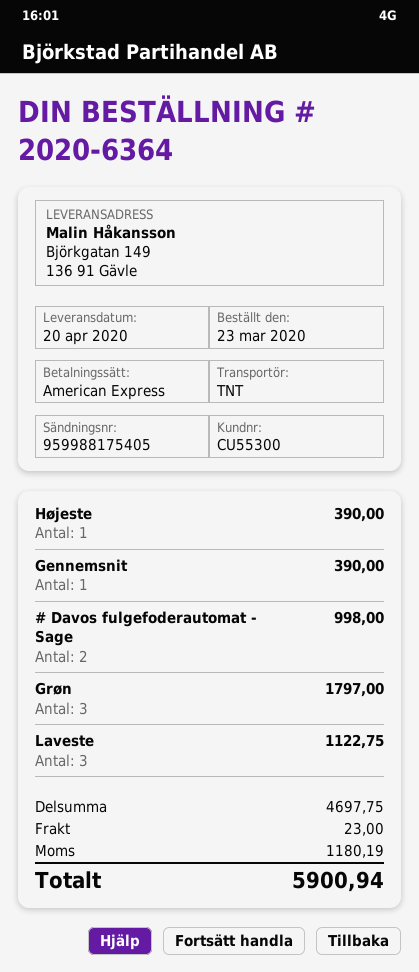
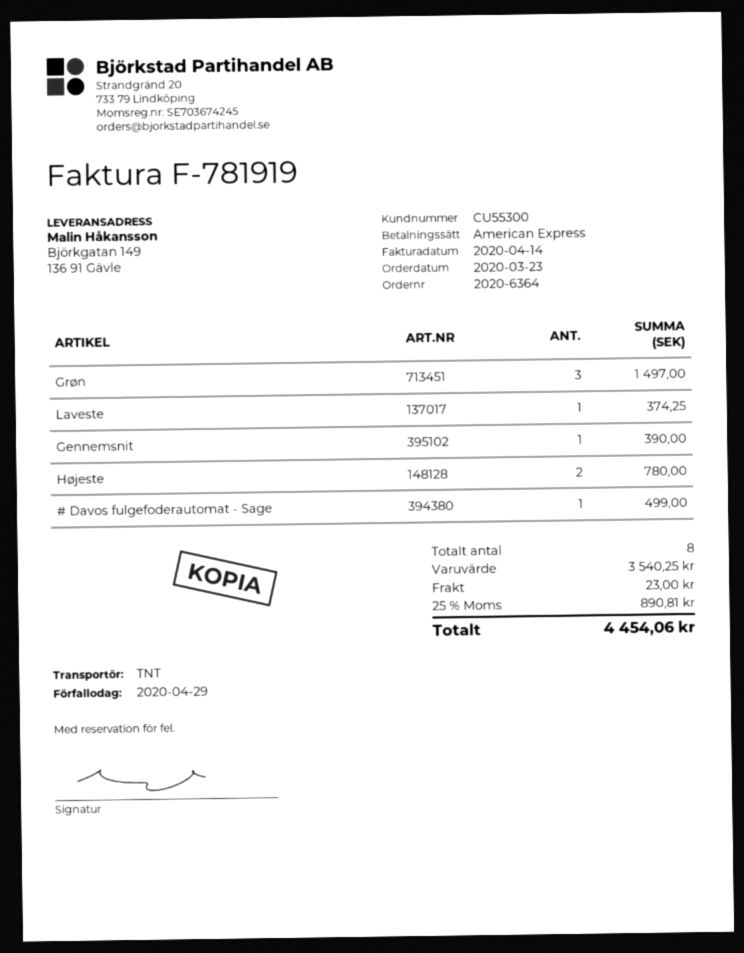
Højeste: 1 for 390.00 -> 2 for 780.00
# Davos fulgefoderautomat - Sage: 2 for 998.00 -> 1 for 499.00
Grøn: 3 for 1797.00 -> 3 for 1497.00
Laveste: 3 for 1122.75 -> 1 for 374.25
subtotal: 4697.75 -> 3540.25
tax: 1180.19 -> 890.81
total: 5900.94 -> 4454.06

